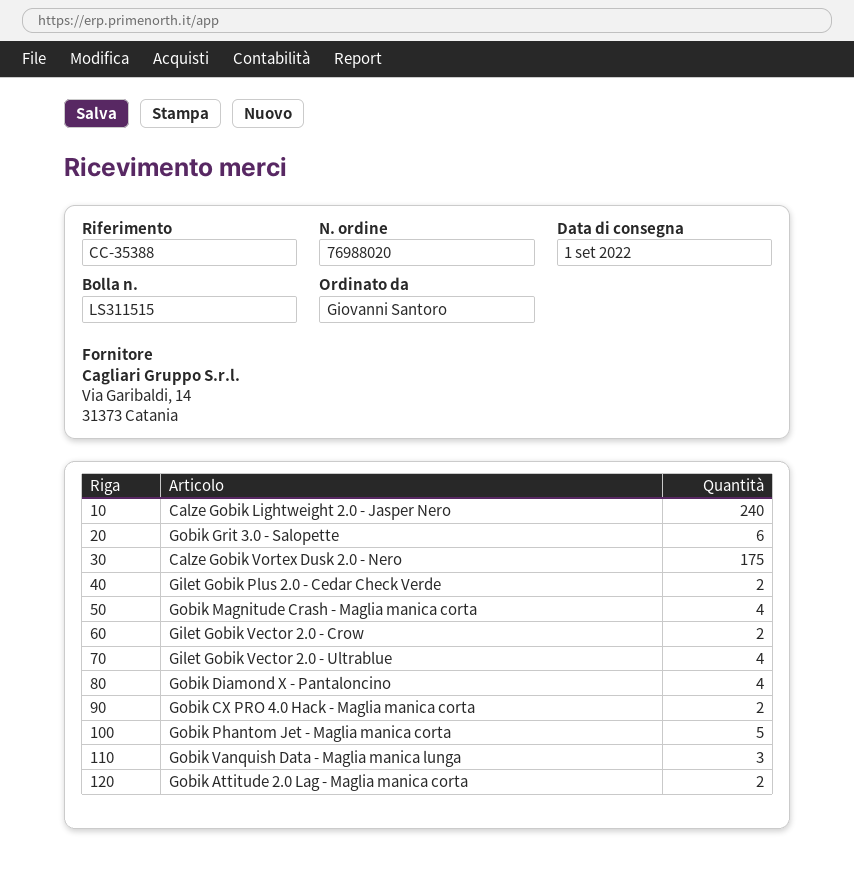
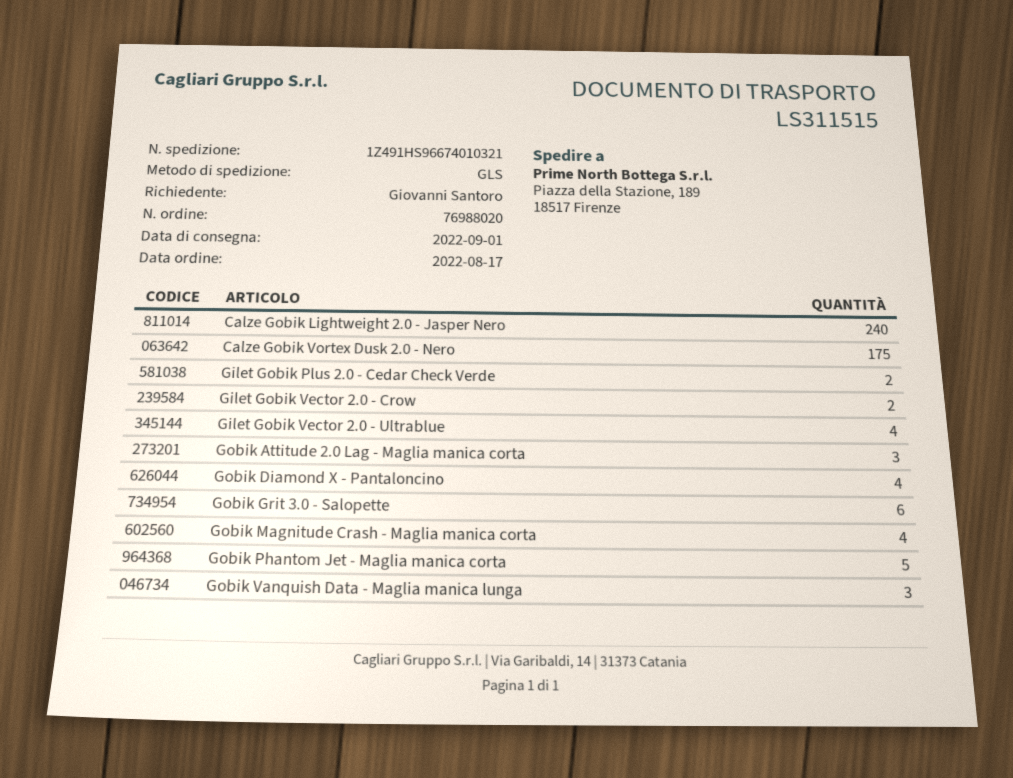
Gobik CX PRO 4.0 Hack - Maglia manica corta: 2 -> none
Gobik Attitude 2.0 Lag - Maglia manica corta: 2 -> 3

